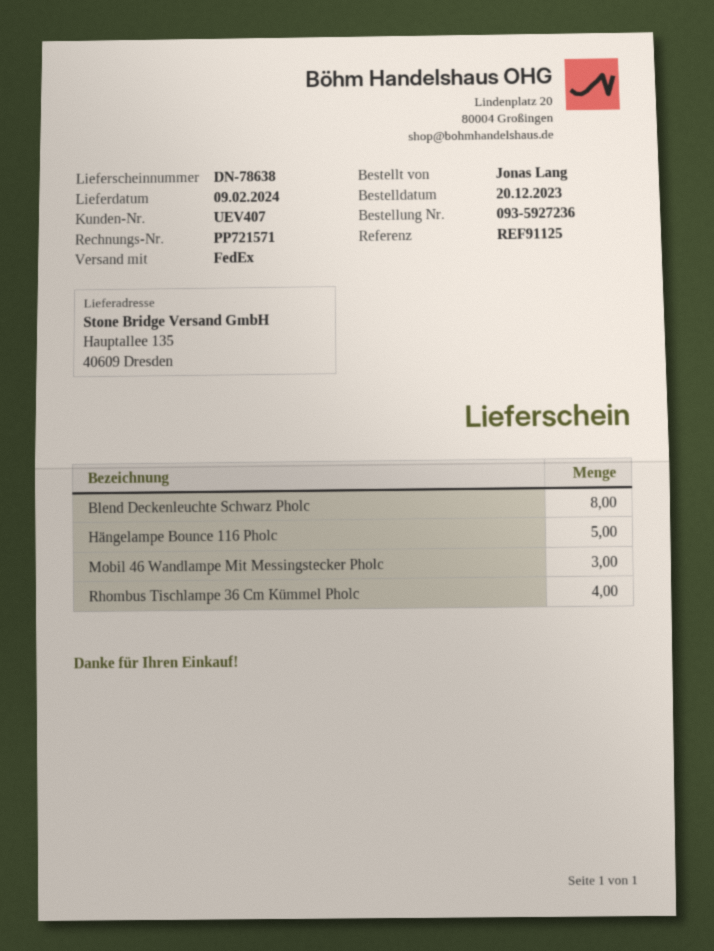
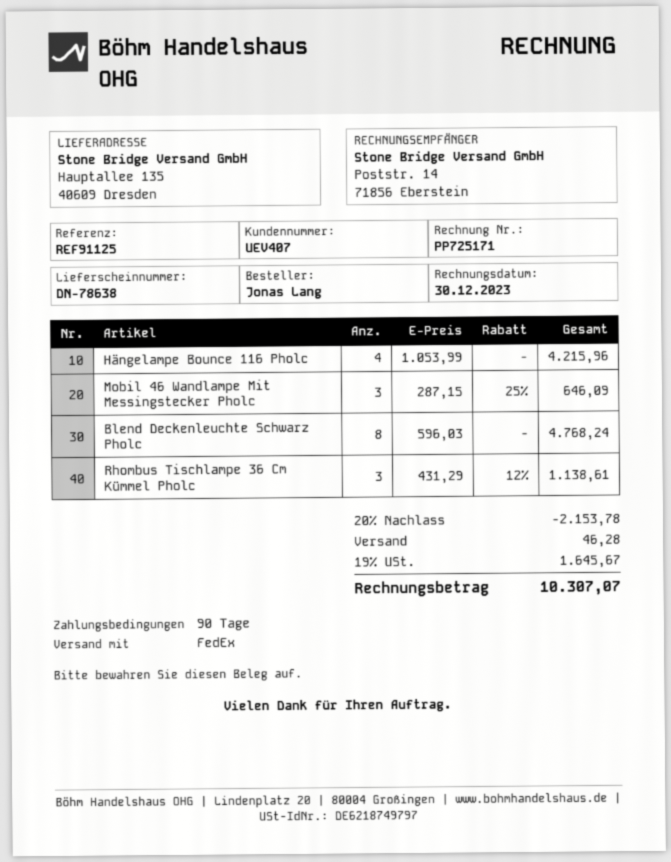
invoice number: PP721571 -> PP725171
Hängelampe Bounce 116 Pholc: 5 -> 4
Rhombus Tischlampe 36 Cm Kümmel Pholc: 4 -> 3

